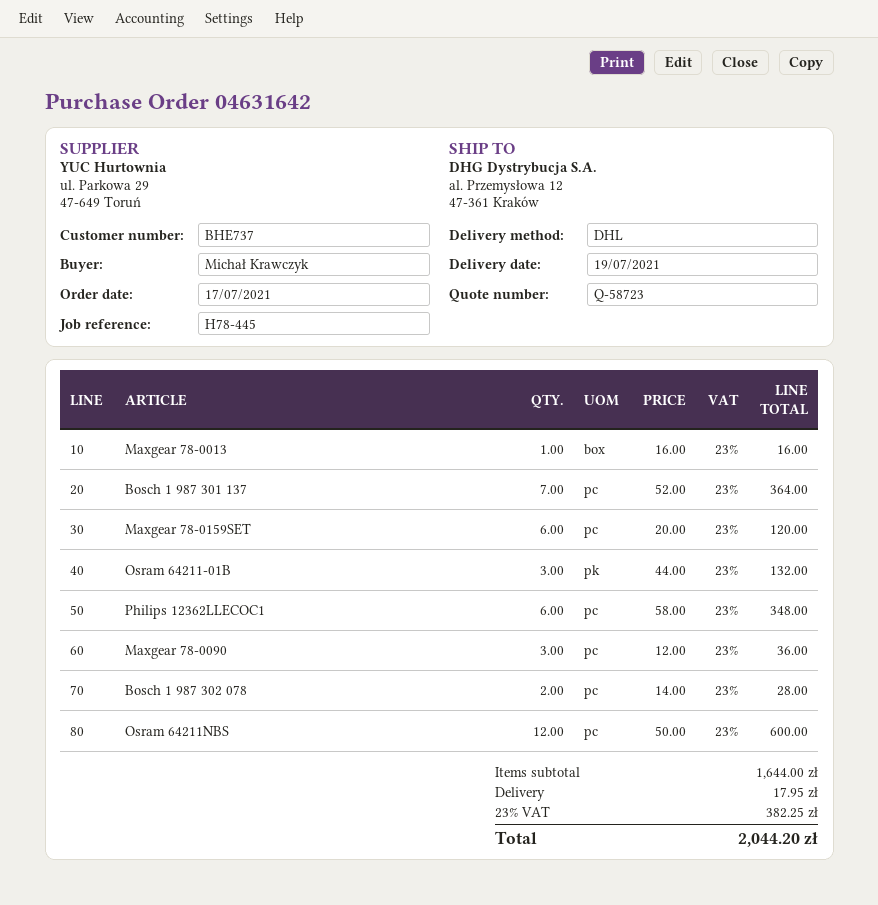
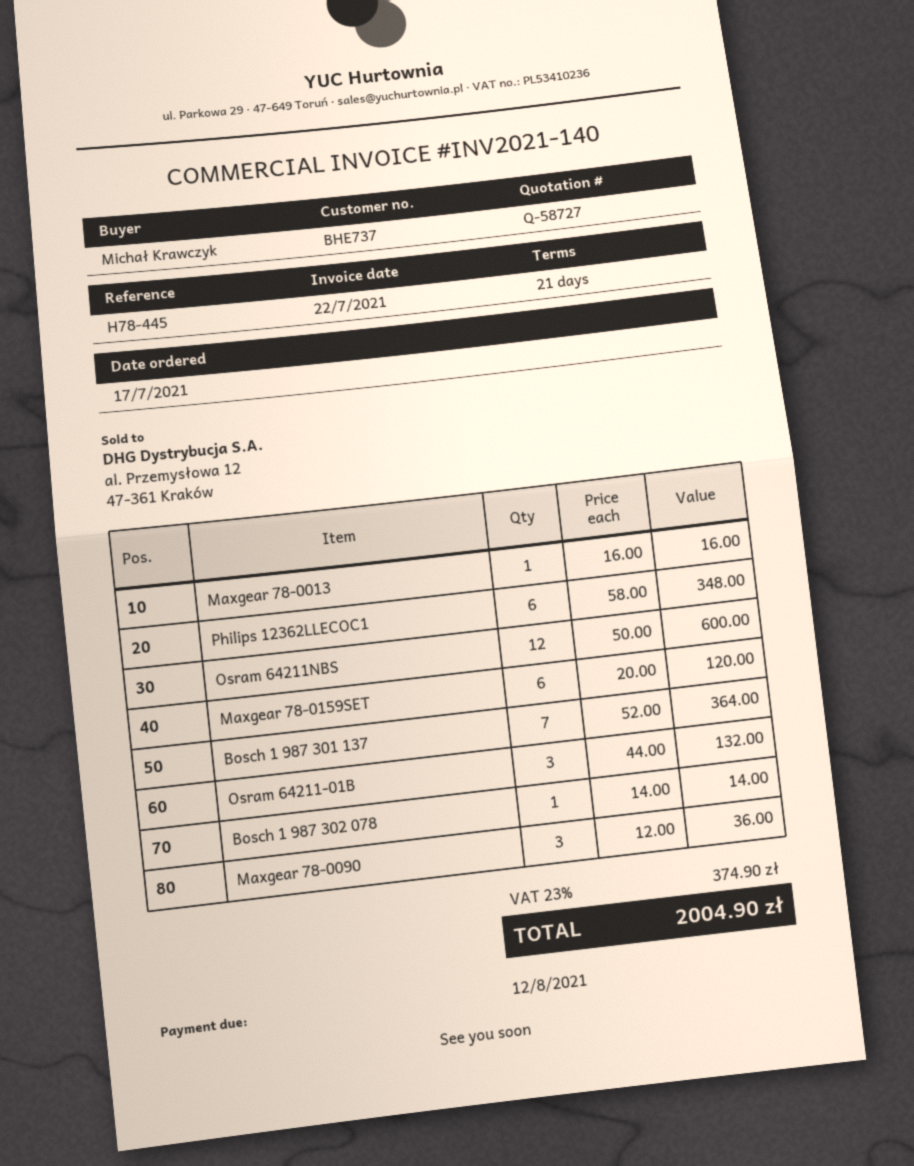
quote number: Q-58723 -> Q-58727
Bosch 1 987 302 078: 2 x 14.00 = 28.00 -> 1 x 14.00 = 14.00
shipping: 17.95 -> none
tax: 23% = 382.25 -> 23% = 374.90
total: 2044.20 -> 2004.90

